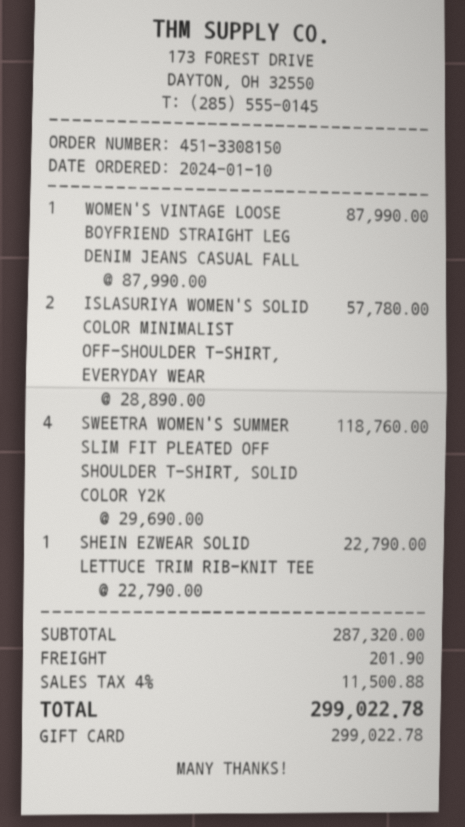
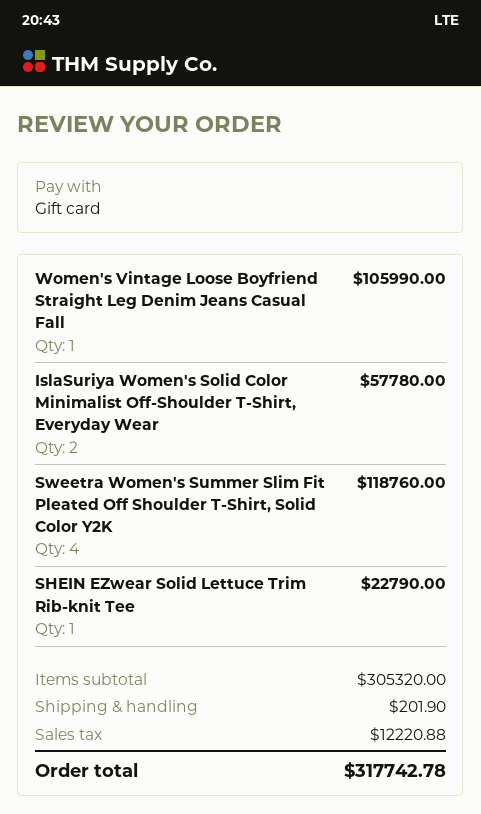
WOMEN'S VINTAGE LOOSE BOYFRIEND STRAIGHT LEG DENIM JEANS CASUAL FALL: 1 for 87990.00 -> 1 for 105990.00
subtotal: 287320.00 -> 305320.00
tax: 11500.88 -> 12220.88
total: 299022.78 -> 317742.78

